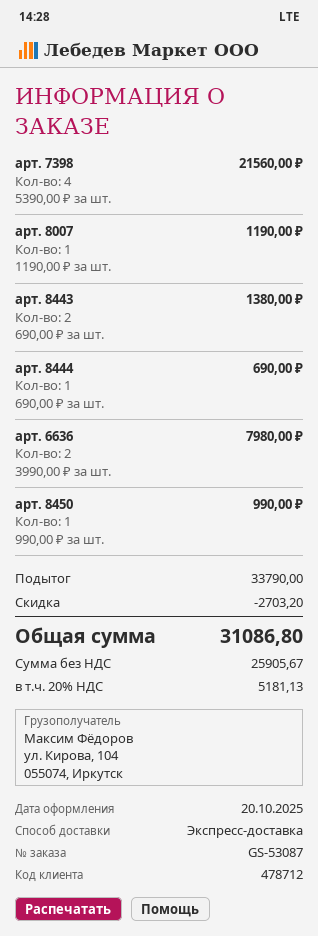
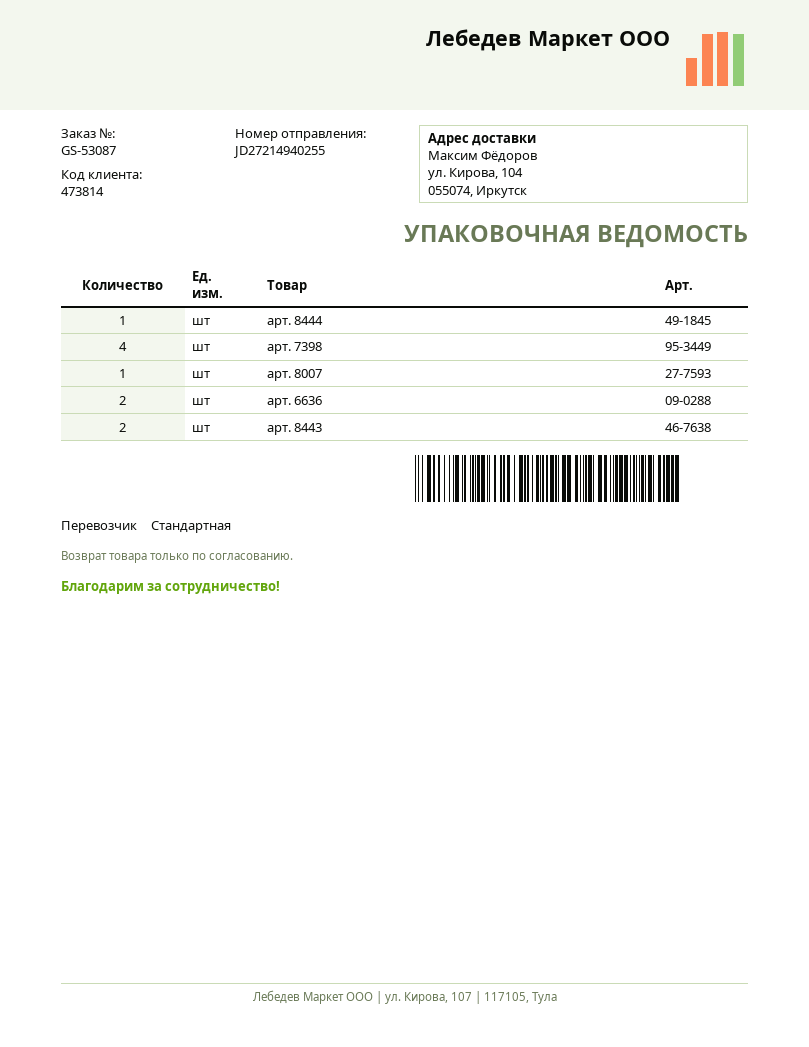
customer number: 478712 -> 473814
shipping method: express -> standard
арт. 8450: 1 -> none

